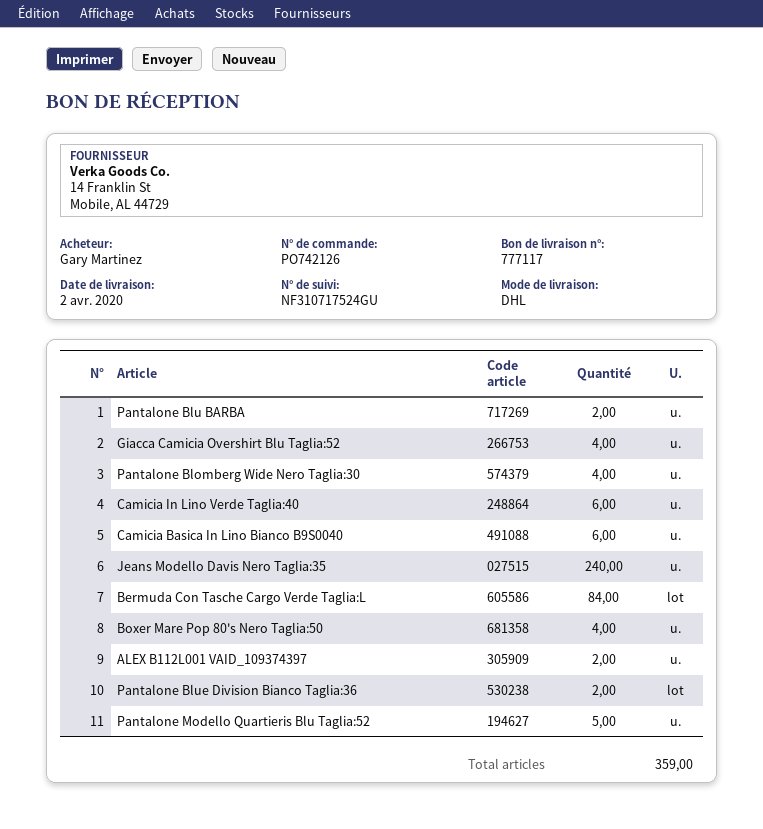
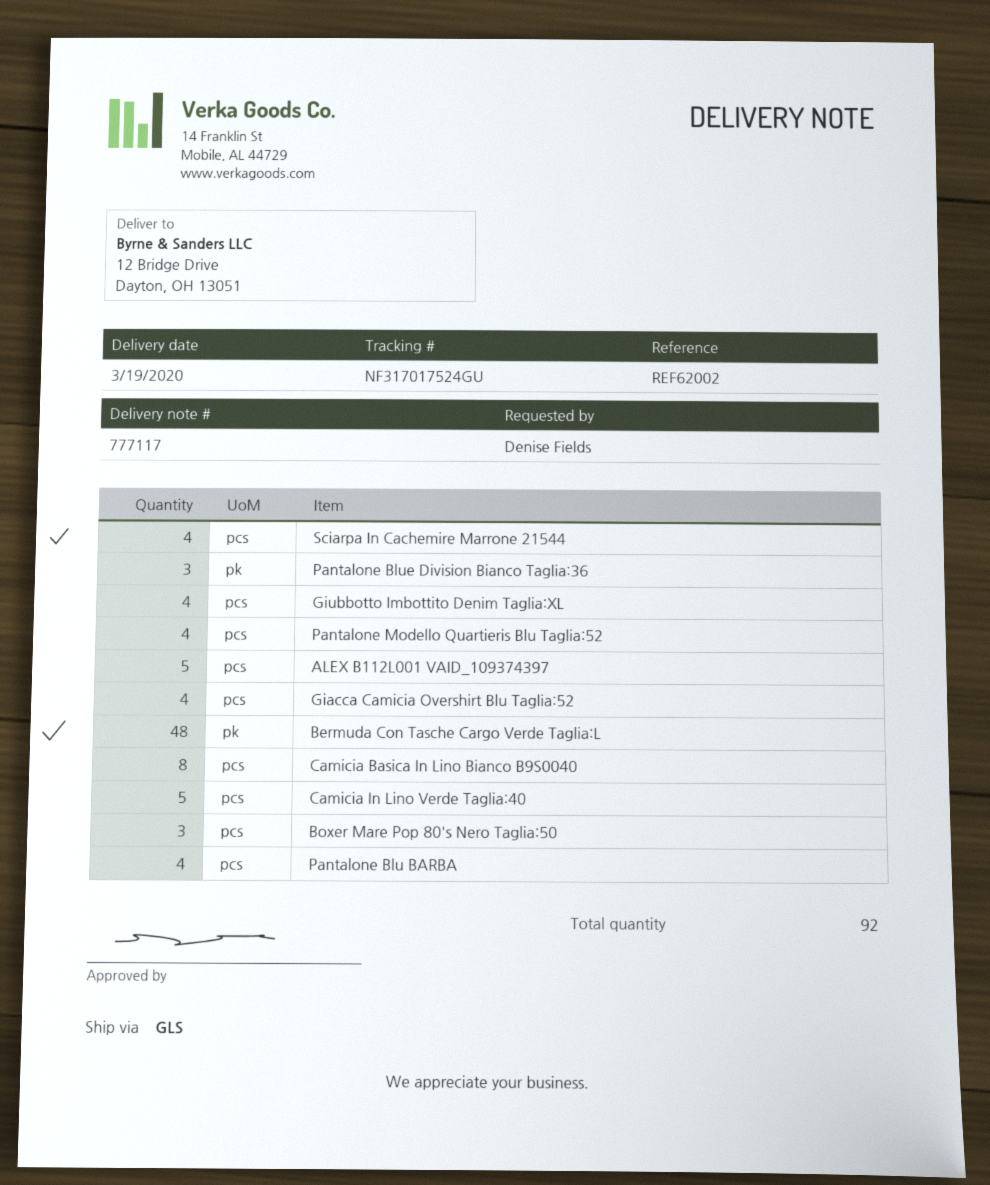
delivery date: 2020-04-02 -> 2020-03-19
ordered by: Gary Martinez -> Denise Fields
shipping method: DHL -> GLS
tracking number: NF310717524GU -> NF317017524GU
Pantalone Blu BARBA: 2 -> 4
Pantalone Blomberg Wide Nero Taglia:30: 4 -> none
Camicia In Lino Verde Taglia:40: 6 -> 5
Camicia Basica In Lino Bianco B9S0040: 6 -> 8
Jeans Modello Davis Nero Taglia:35: 240 -> none
Bermuda Con Tasche Cargo Verde Taglia:L: 84 -> 48
Boxer Mare Pop 80's Nero Taglia:50: 4 -> 3
ALEX B112L001 VAID_109374397: 2 -> 5
Pantalone Blue Division Bianco Taglia:36: 2 -> 3
Pantalone Modello Quartieris Blu Taglia:52: 5 -> 4
Sciarpa In Cachemire Marrone 21544: none -> 4
Giubbotto Imbottito Denim Taglia:XL: none -> 4
total quantity: 359 -> 92

